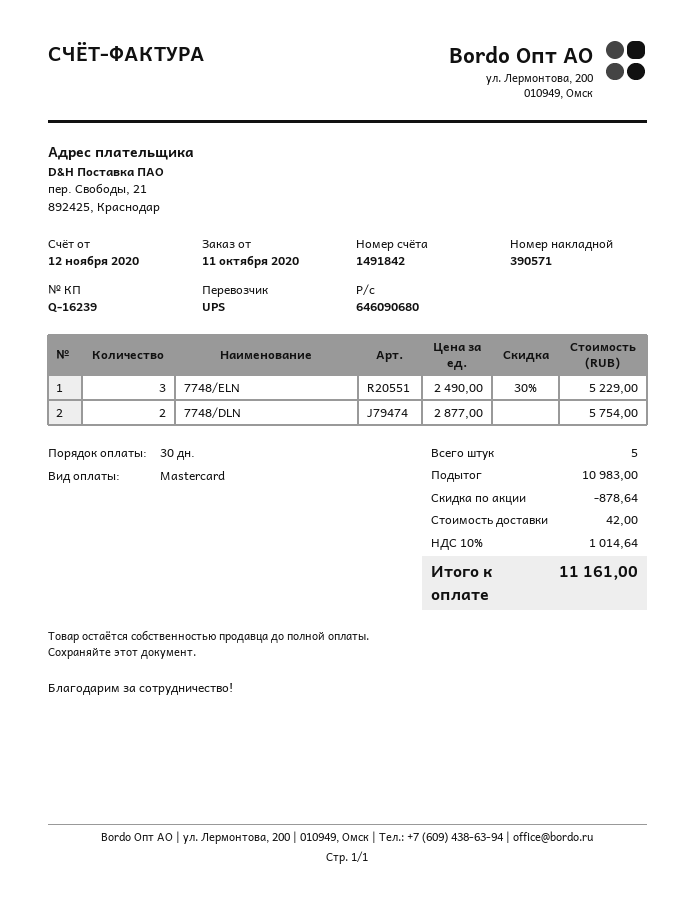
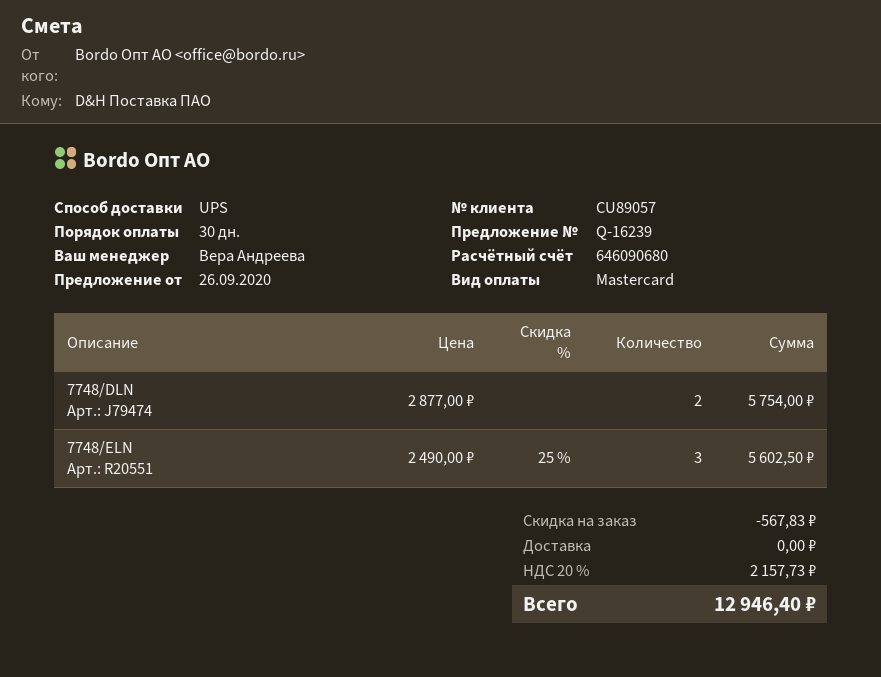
7748/ELN: 3 x 2490.00 - 30% = 5229.00 -> 3 x 2490.00 - 25% = 5602.50
discount: 878.64 -> 567.83
shipping: 42.00 -> 0.00
tax: 10% = 1014.64 -> 20% = 2157.73
total: 11161.00 -> 12946.40

